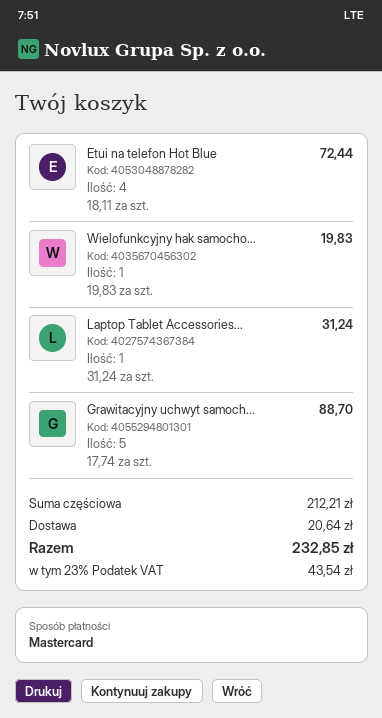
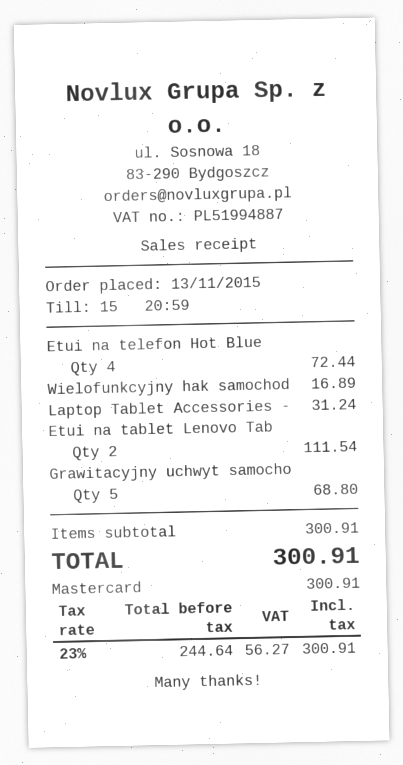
Wielofunkcyjny hak samocho...: 1 for 19.83 -> 1 for 16.89
Grawitacyjny uchwyt samoch...: 5 for 88.70 -> 5 for 68.80
Etui na tablet Lenovo Tab: none -> 2 for 111.54
subtotal: 212.21 -> 300.91
shipping: 20.64 -> none
tax: 23% = 43.54 -> 23% = 56.27
total: 232.85 -> 300.91

